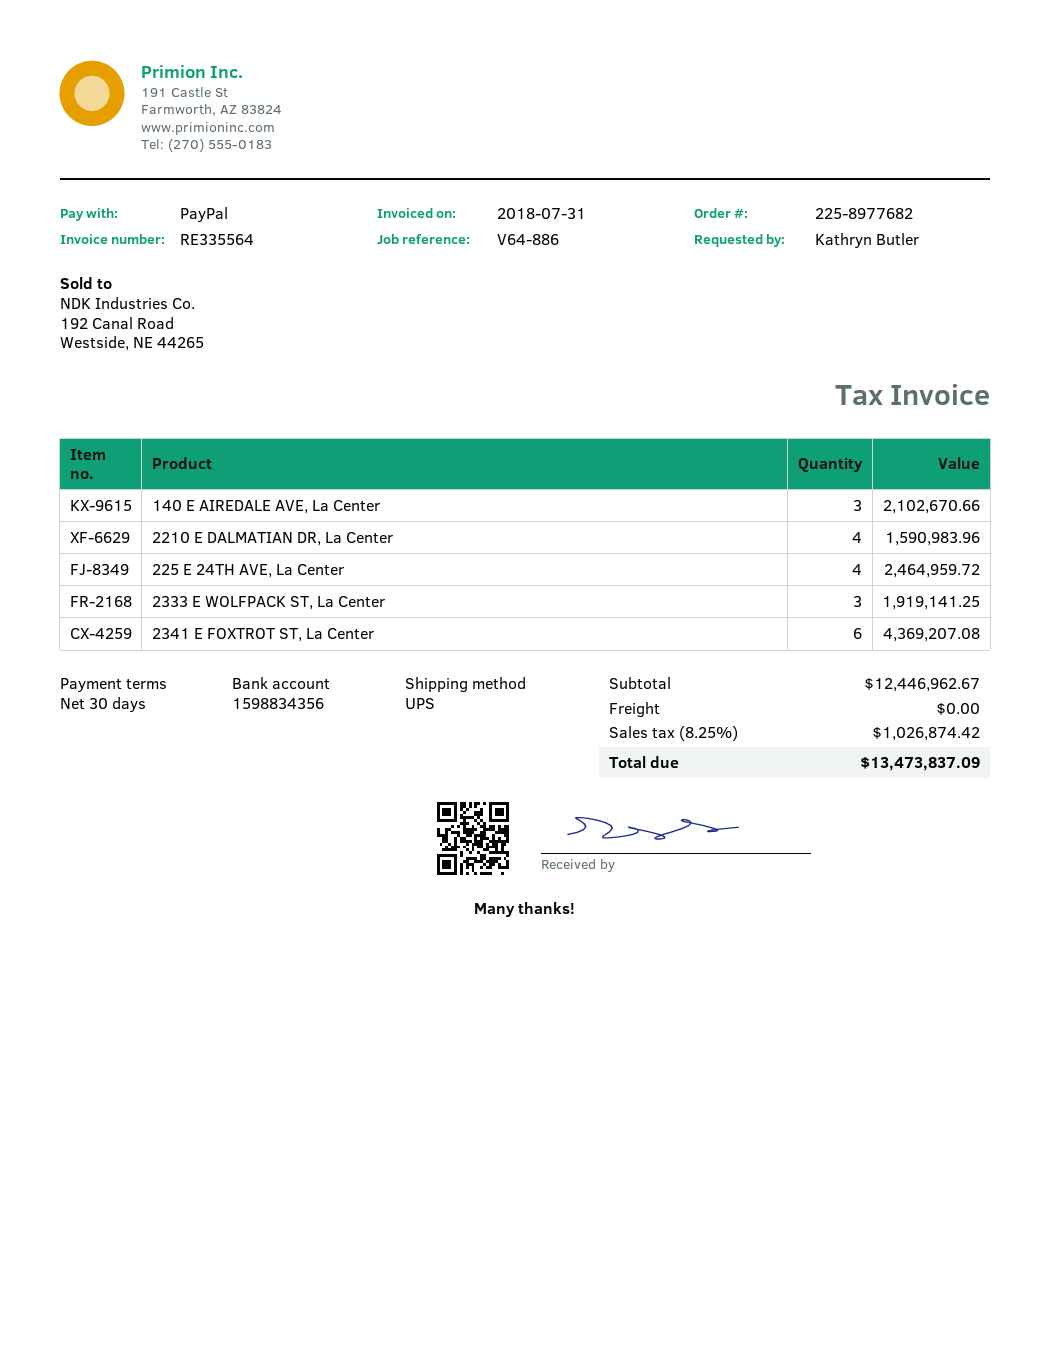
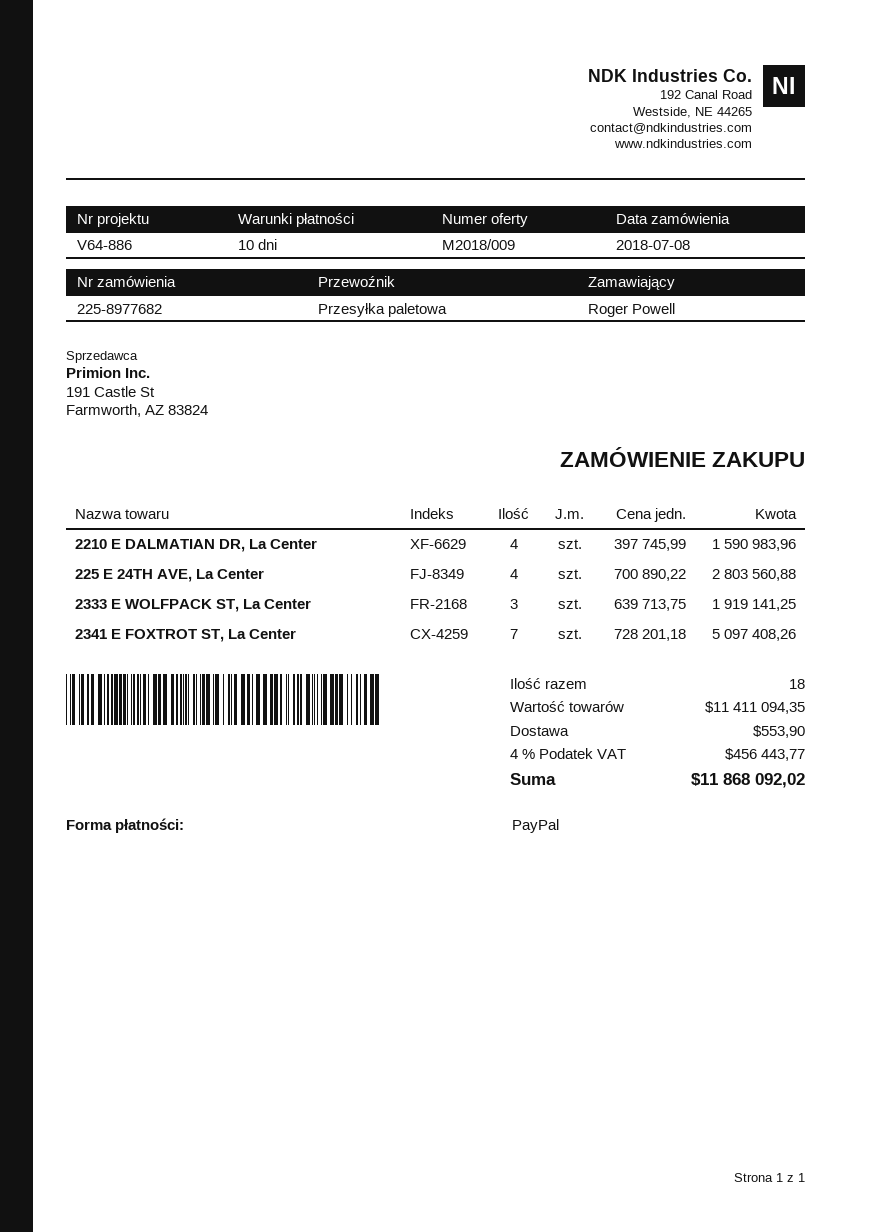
payment terms: 30 days -> 10 days
ordered by: Kathryn Butler -> Roger Powell
shipping method: UPS -> pallet freight
140 E AIREDALE AVE, La Center: 3 for 2102670.66 -> none
225 E 24TH AVE, La Center: 4 for 2464959.72 -> 4 for 2803560.88
2341 E FOXTROT ST, La Center: 6 for 4369207.08 -> 7 for 5097408.26
subtotal: 12446962.67 -> 11411094.35
shipping: 0.00 -> 553.90
tax: 8.25% = 1026874.42 -> 4% = 456443.77
total: 13473837.09 -> 11868092.02

